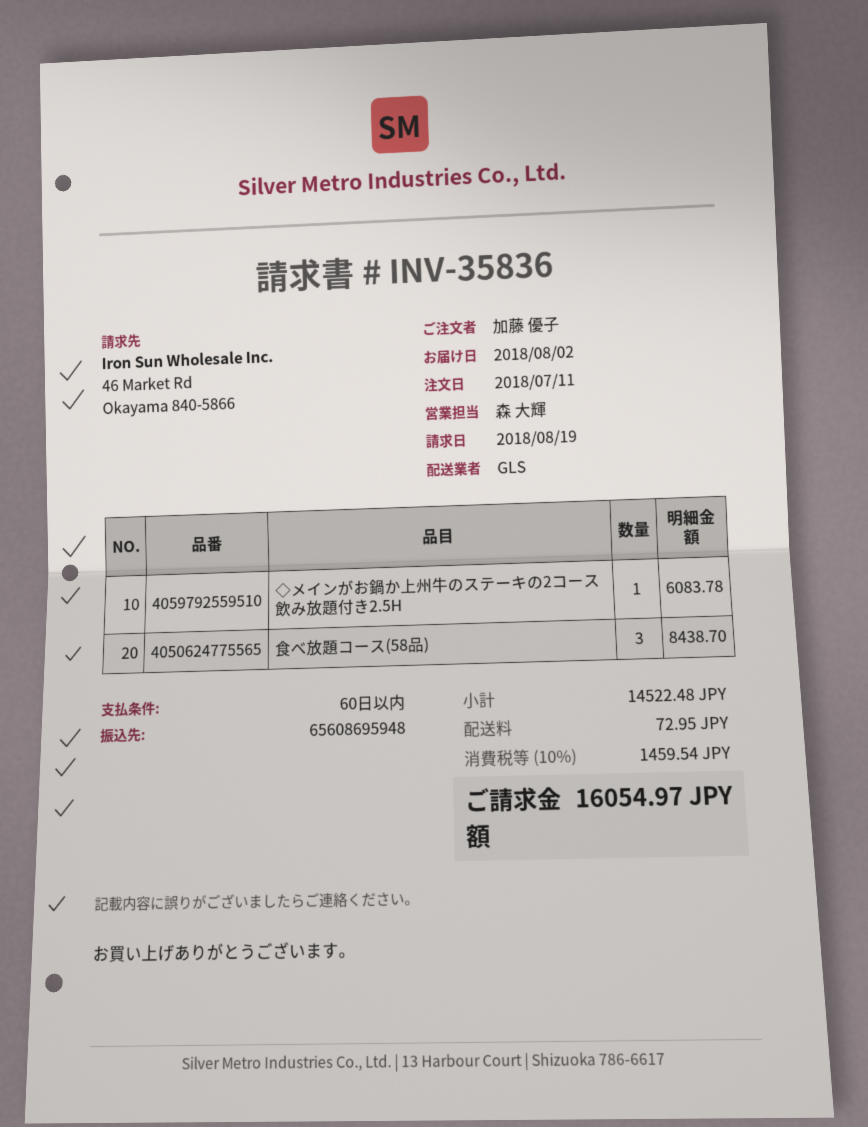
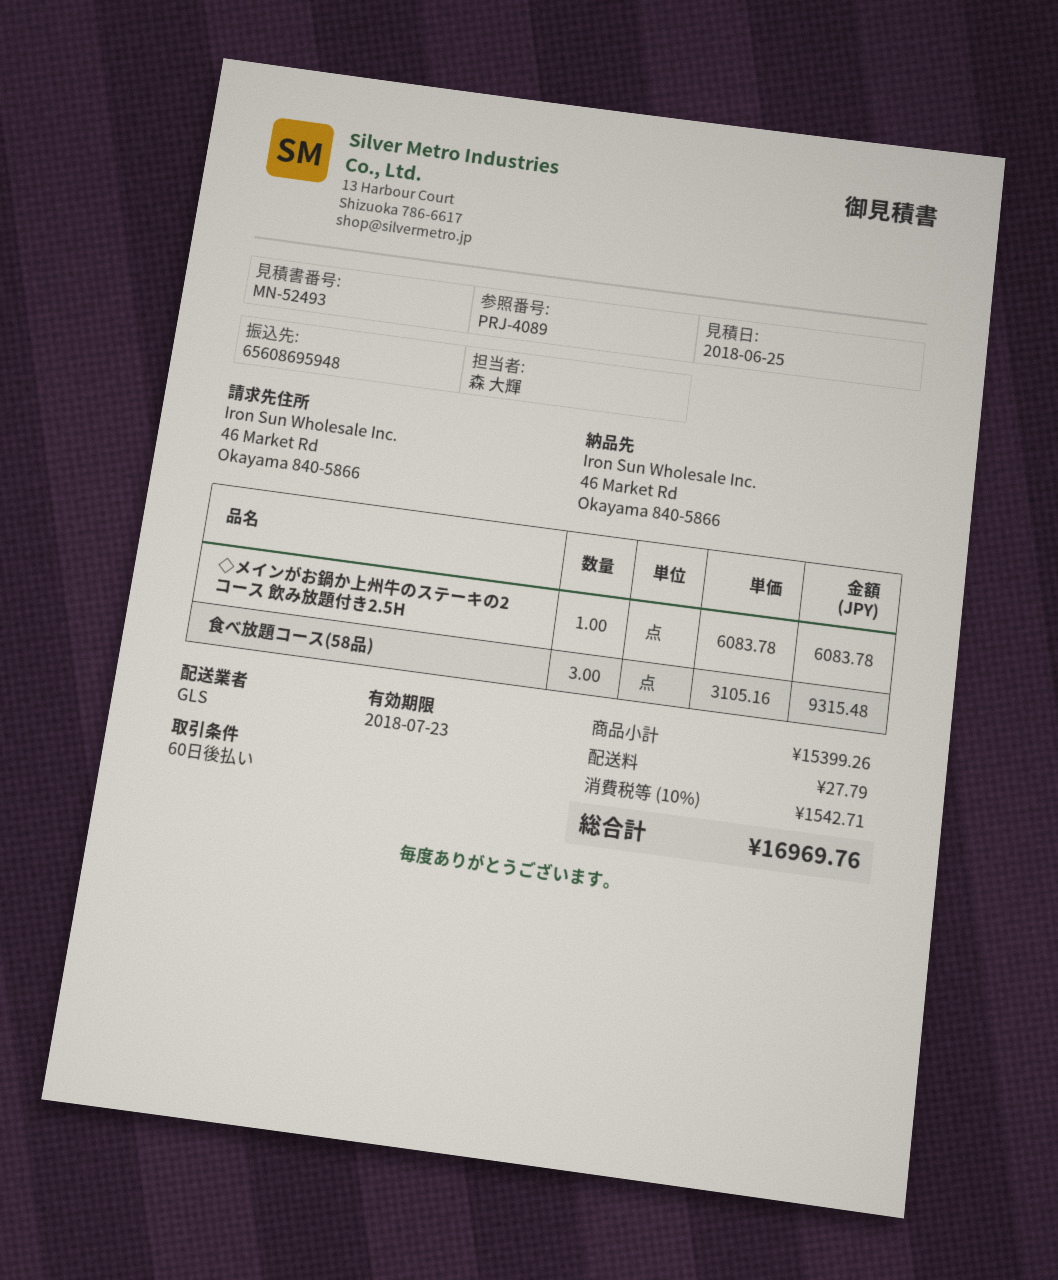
食べ放題コース(58品): 3 for 8438.70 -> 3 for 9315.48
subtotal: 14522.48 -> 15399.26
shipping: 72.95 -> 27.79
tax: 10% = 1459.54 -> 10% = 1542.71
total: 16054.97 -> 16969.76

